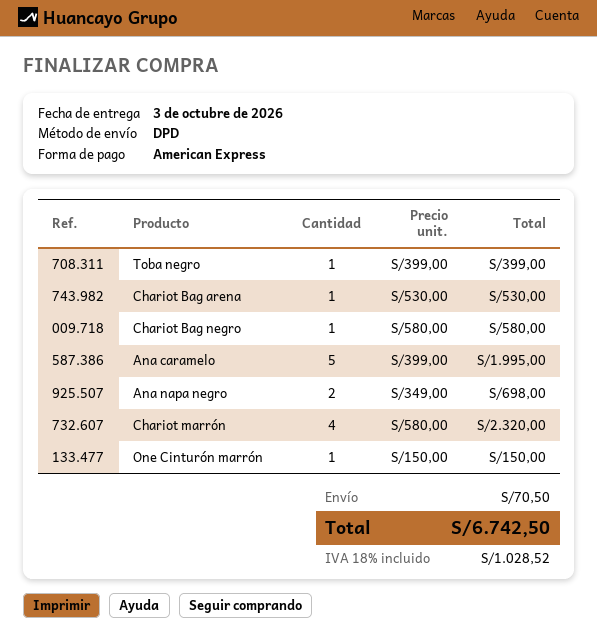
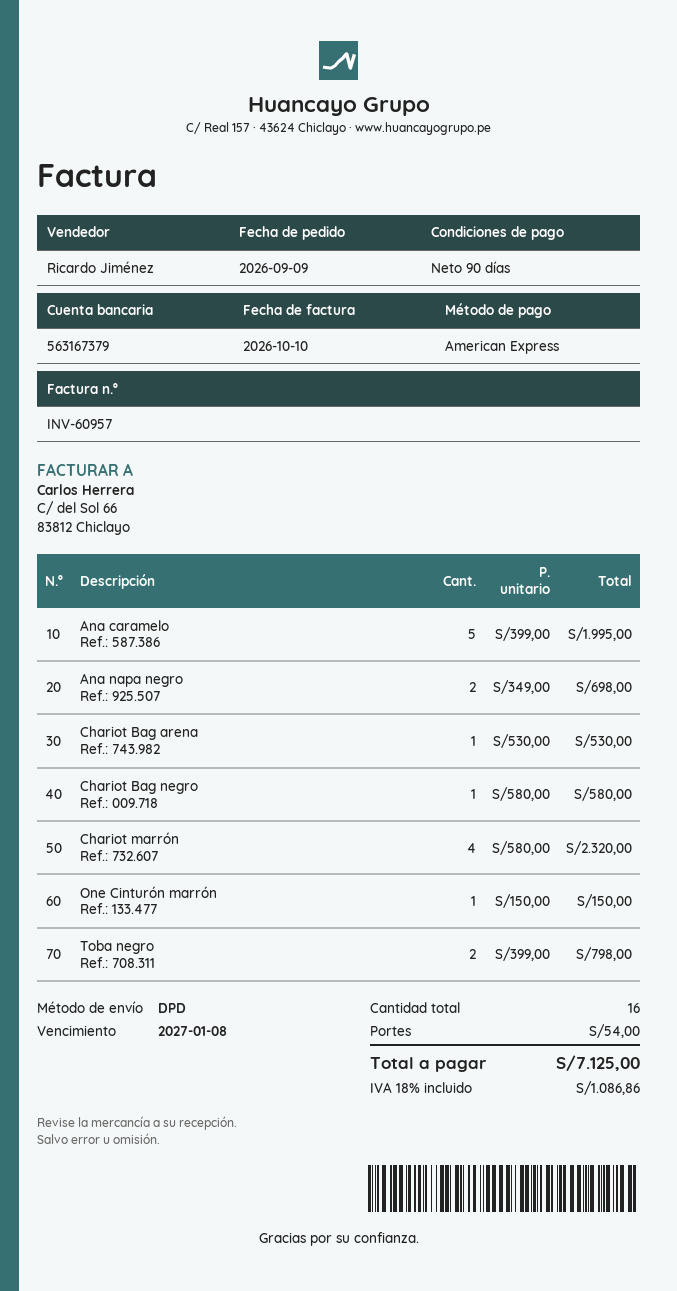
Toba negro: 1 x 399.00 = 399.00 -> 2 x 399.00 = 798.00
shipping: 70.50 -> 54.00
tax: 18% = 1028.52 -> 18% = 1086.86
total: 6742.50 -> 7125.00

